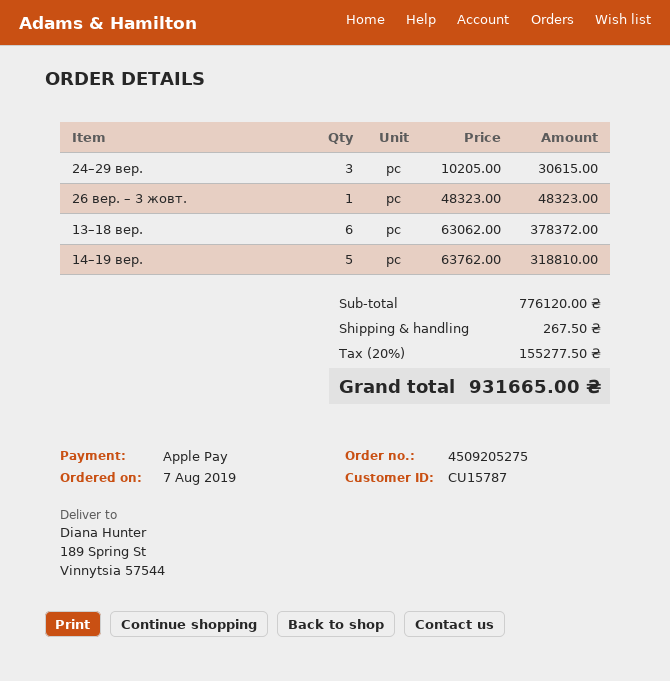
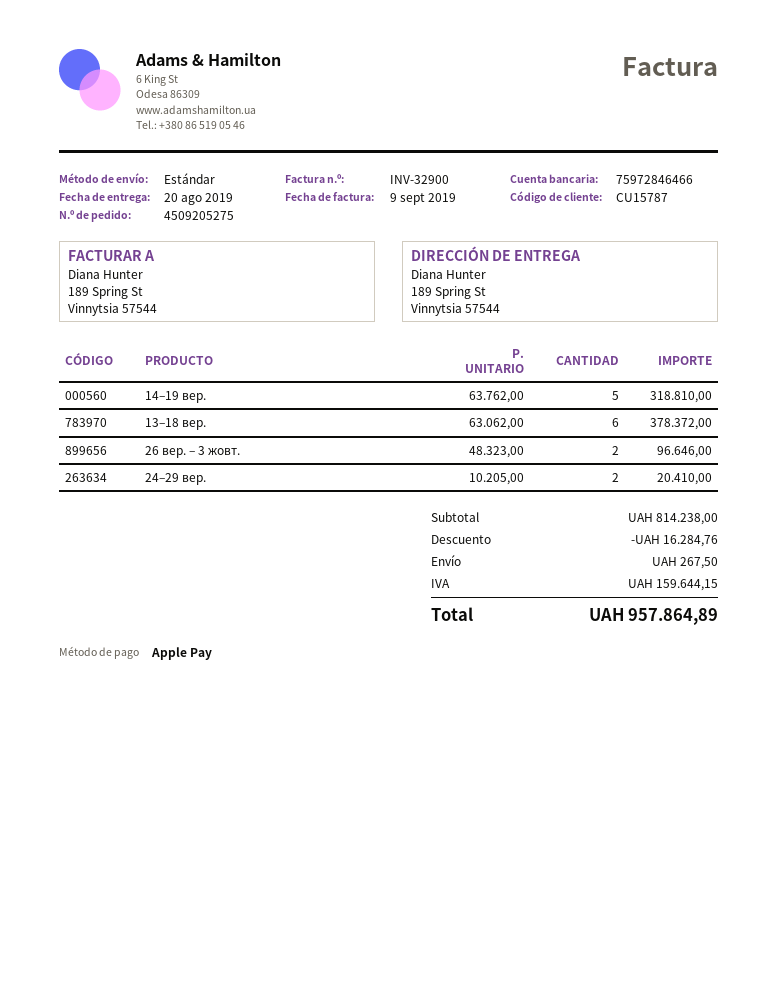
24–29 вер.: 3 x 10205.00 = 30615.00 -> 2 x 10205.00 = 20410.00
26 вер. – 3 жовт.: 1 x 48323.00 = 48323.00 -> 2 x 48323.00 = 96646.00
subtotal: 776120.00 -> 814238.00
discount: none -> 16284.76
tax: 155277.50 -> 159644.15
total: 931665.00 -> 957864.89

